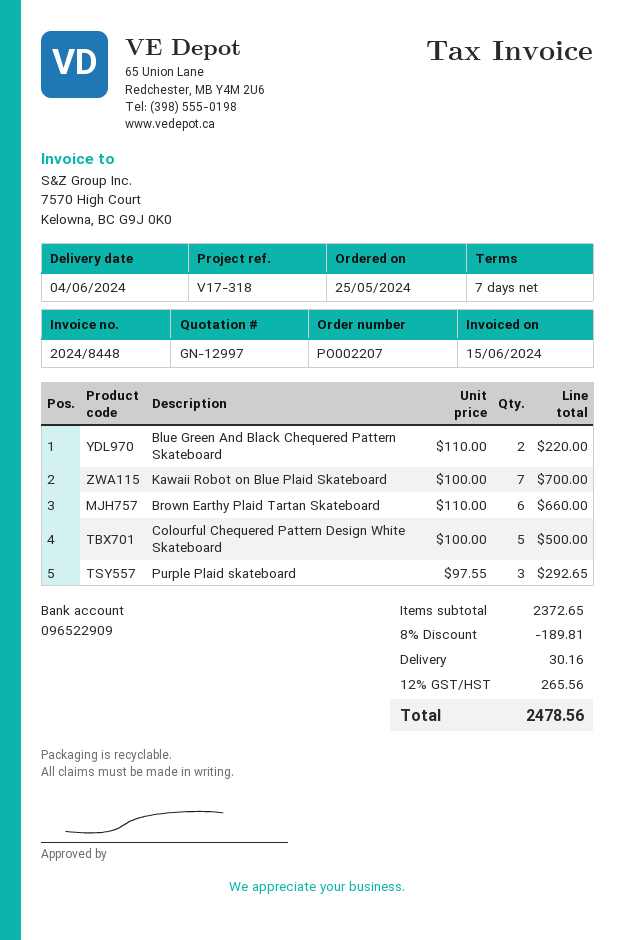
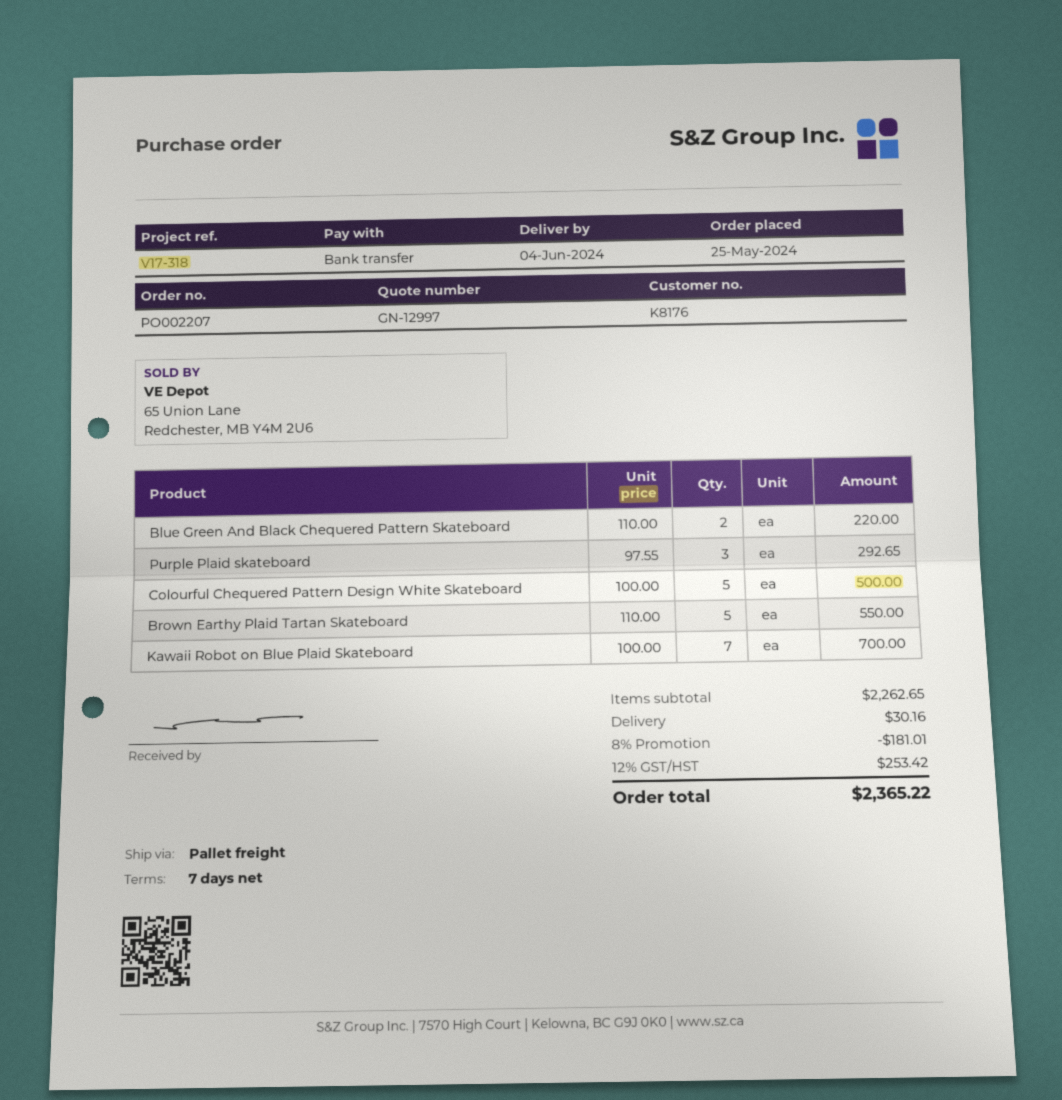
Brown Earthy Plaid Tartan Skateboard: 6 x 110.00 = 660.00 -> 5 x 110.00 = 550.00
subtotal: 2372.65 -> 2262.65
discount: 8% = 189.81 -> 8% = 181.01
tax: 12% = 265.56 -> 12% = 253.42
total: 2478.56 -> 2365.22

